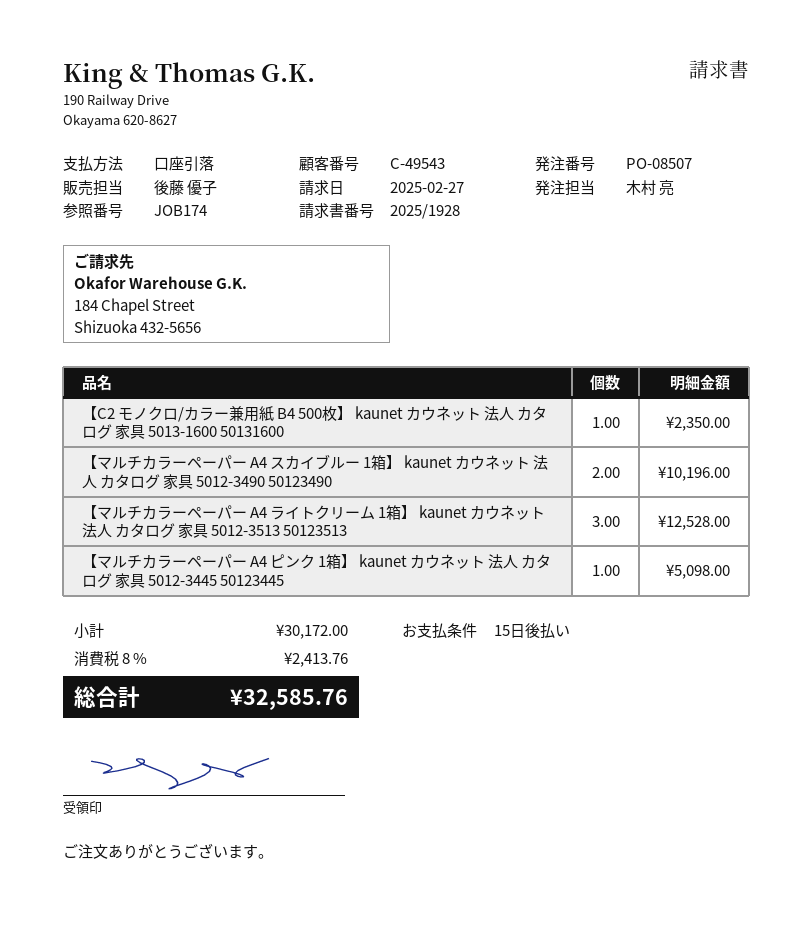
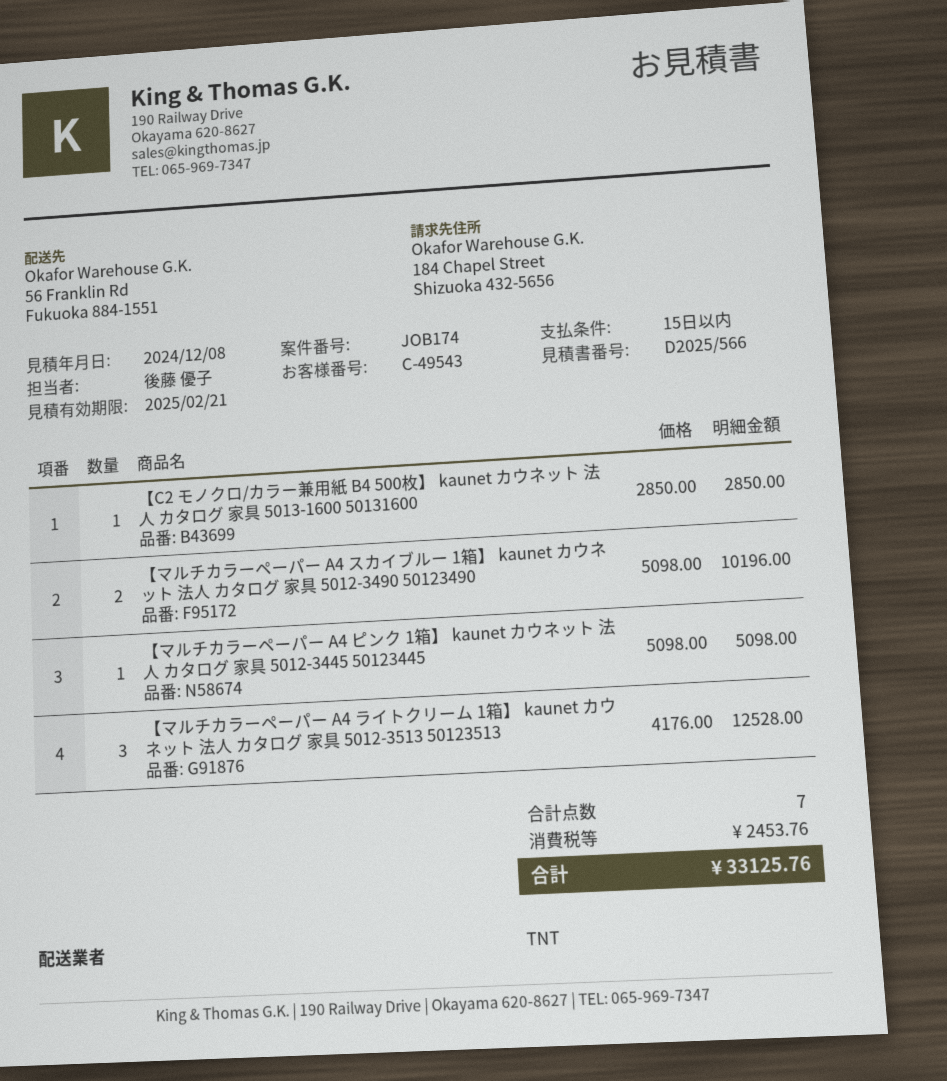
【C2 モノクロ/カラー兼用紙 B4 500枚】 kaunet カウネット 法人 カタログ 家具 5013-1600 50131600: 1 for 2350.00 -> 1 for 2850.00
tax: 2413.76 -> 2453.76
total: 32585.76 -> 33125.76

